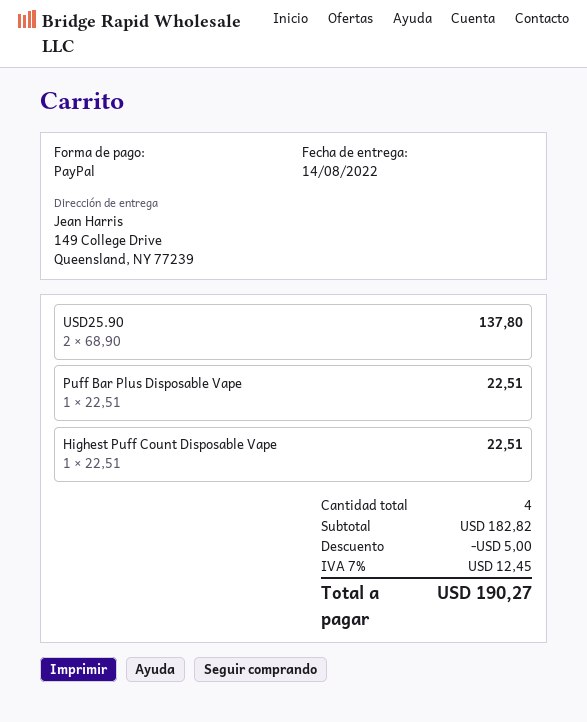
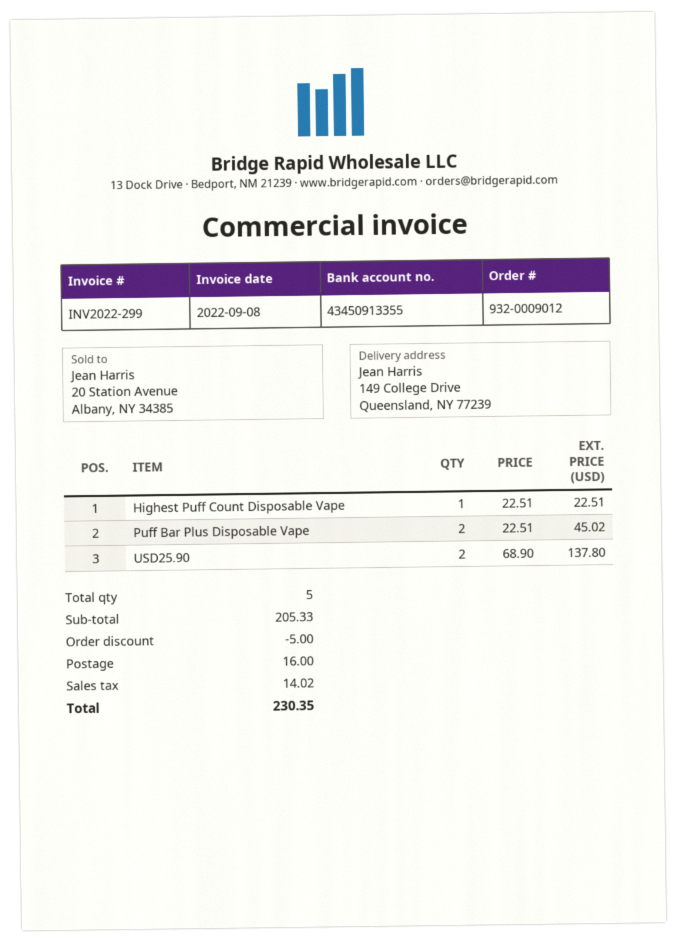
Puff Bar Plus Disposable Vape: 1 x 22.51 = 22.51 -> 2 x 22.51 = 45.02
total quantity: 4 -> 5
subtotal: 182.82 -> 205.33
shipping: none -> 16.00
tax: 12.45 -> 14.02
total: 190.27 -> 230.35

